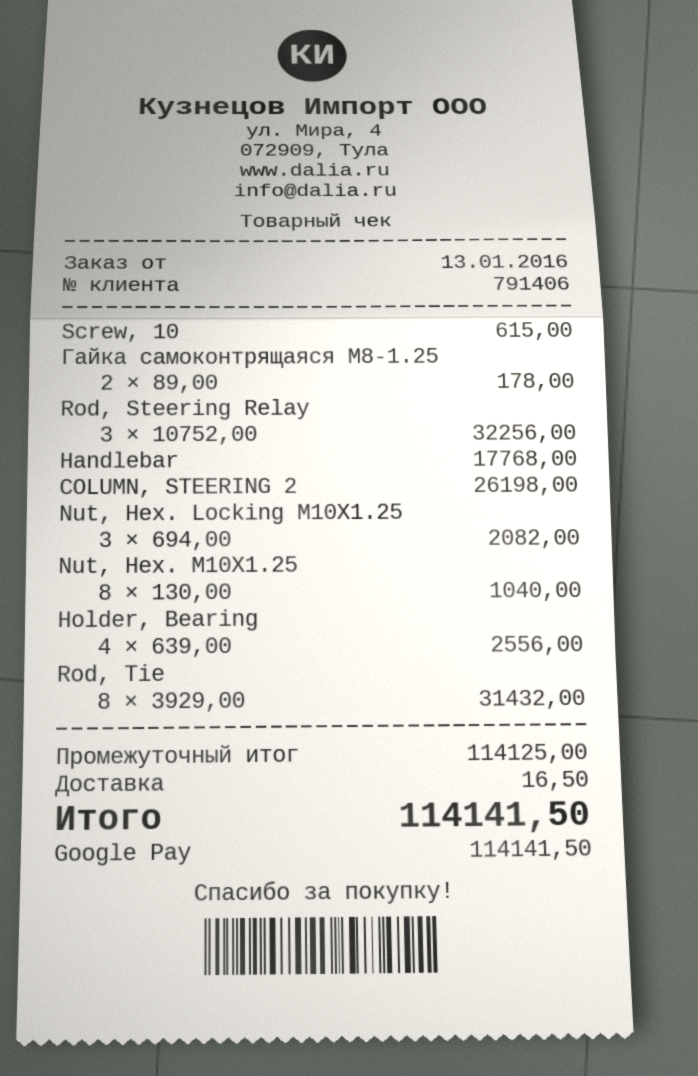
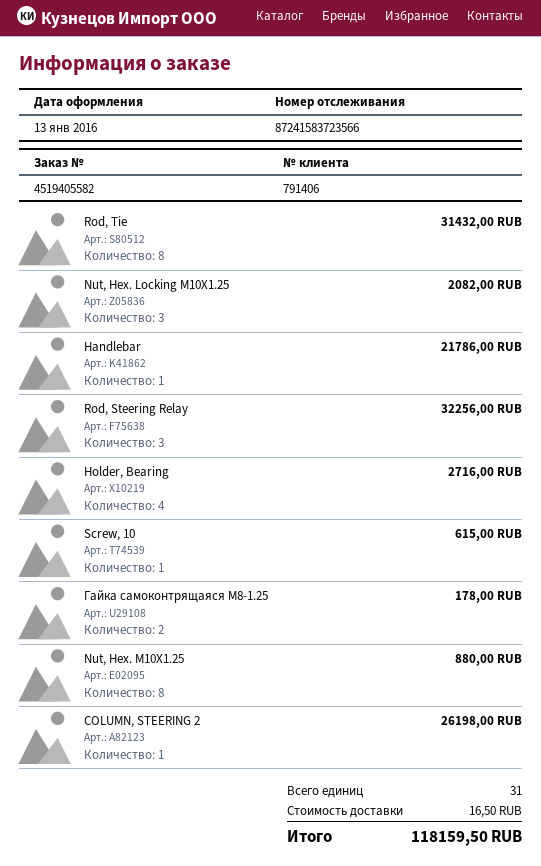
Handlebar: 1 for 17768.00 -> 1 for 21786.00
Nut, Hex. M10X1.25: 8 for 1040.00 -> 8 for 880.00
Holder, Bearing: 4 for 2556.00 -> 4 for 2716.00
total: 114141.50 -> 118159.50

